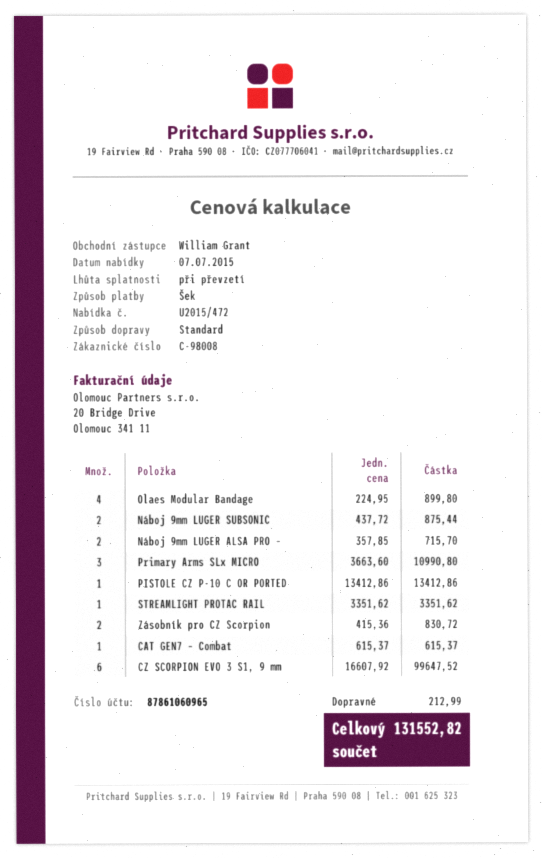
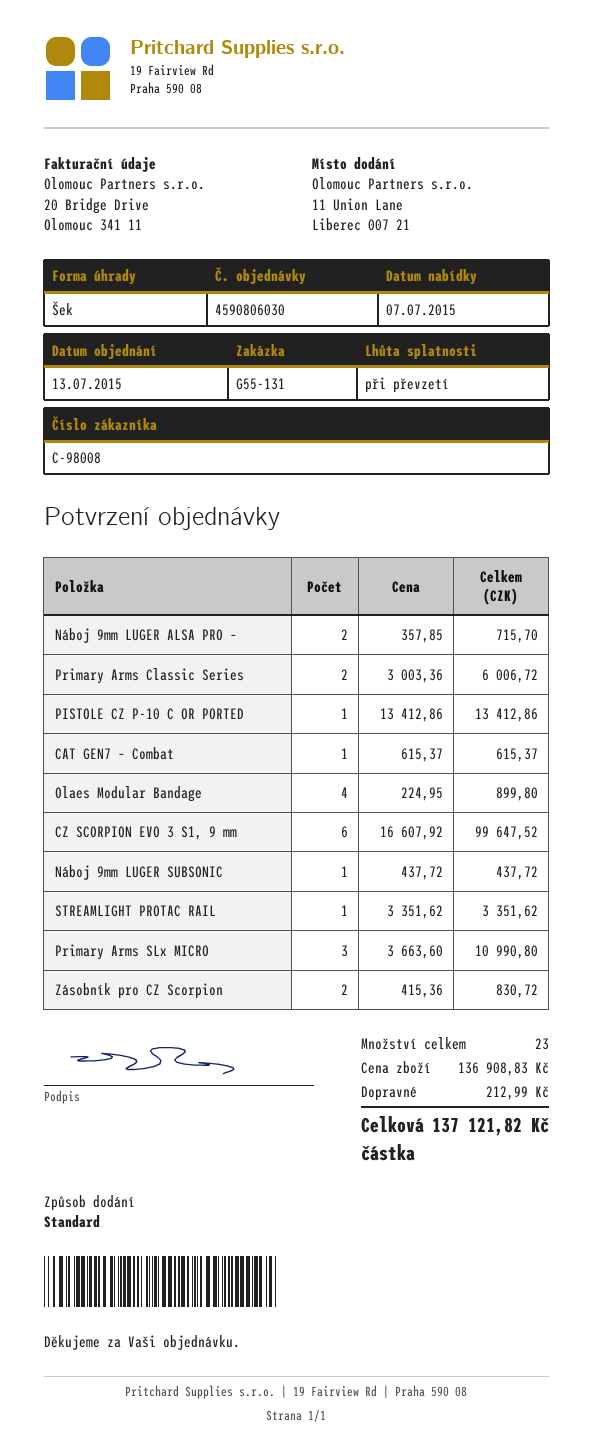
Náboj 9mm LUGER SUBSONIC: 2 x 437.72 = 875.44 -> 1 x 437.72 = 437.72
Primary Arms Classic Series: none -> 2 x 3003.36 = 6006.72
total: 131552.82 -> 137121.82

